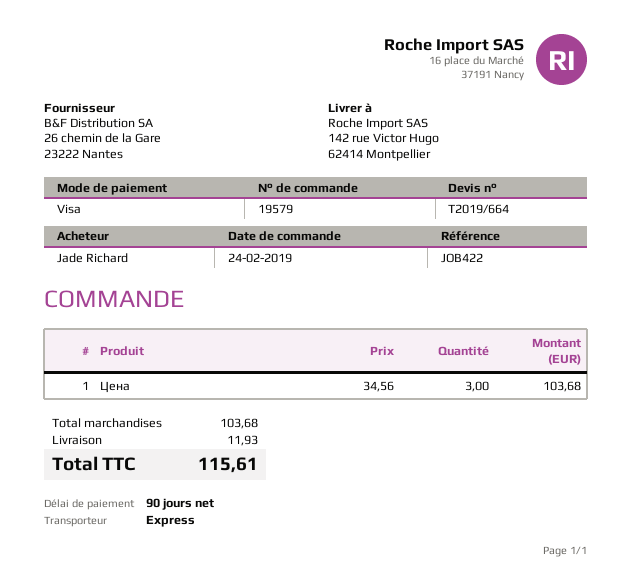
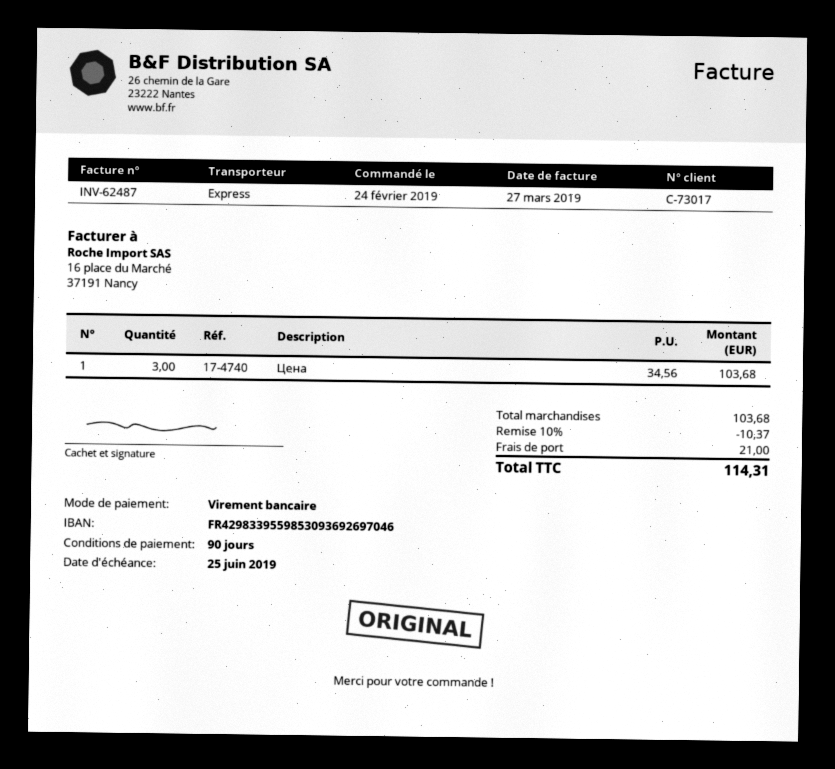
payment method: Visa -> bank transfer
discount: none -> 10% = 10.37
shipping: 11.93 -> 21.00
total: 115.61 -> 114.31

